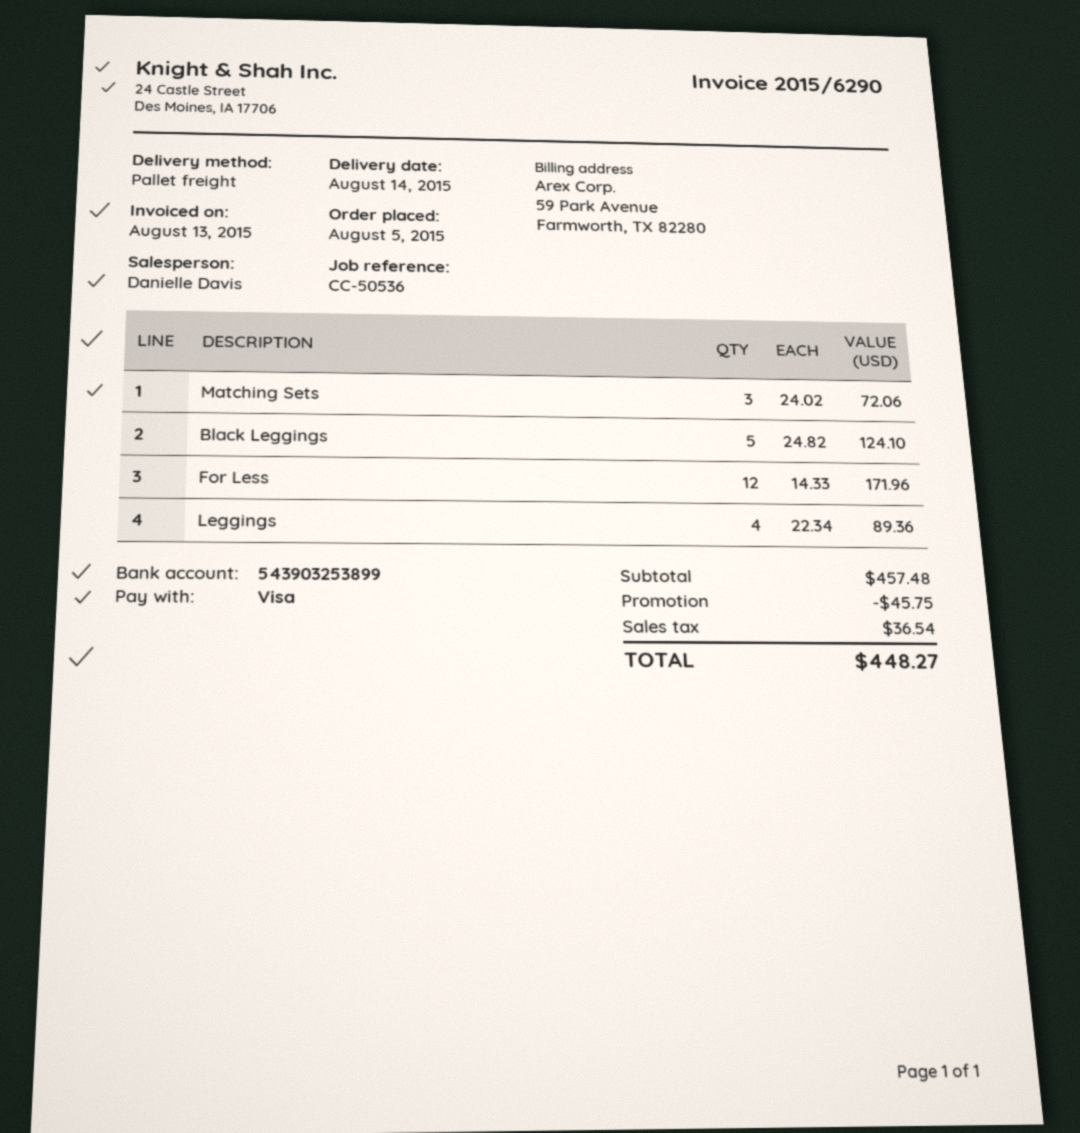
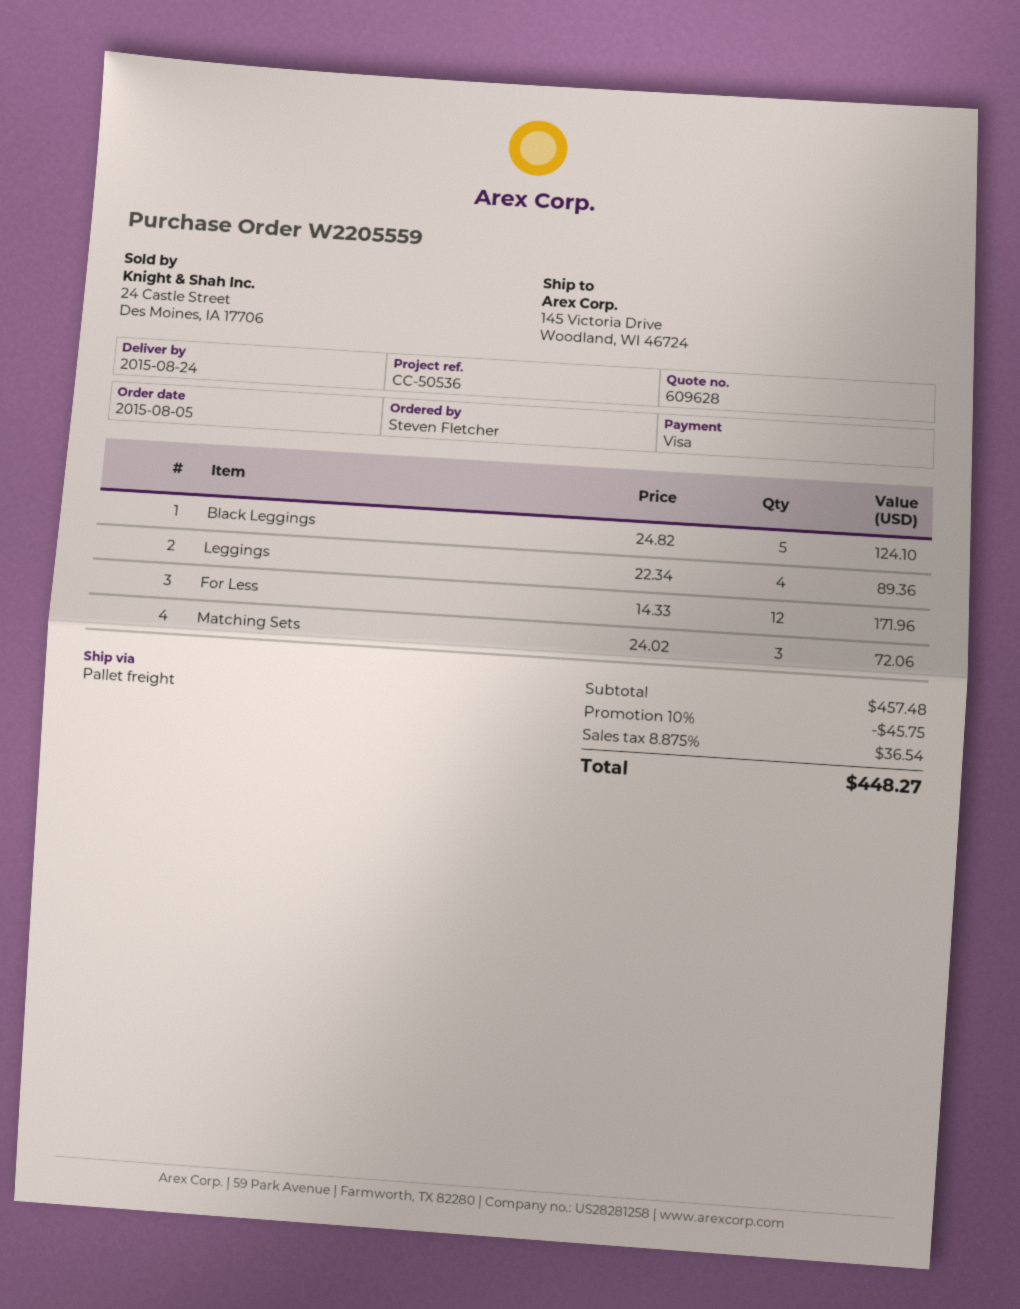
delivery date: 2015-08-14 -> 2015-08-24

